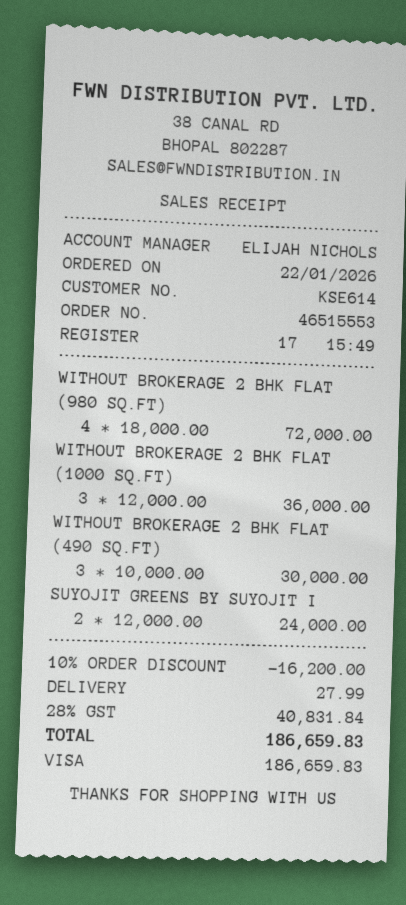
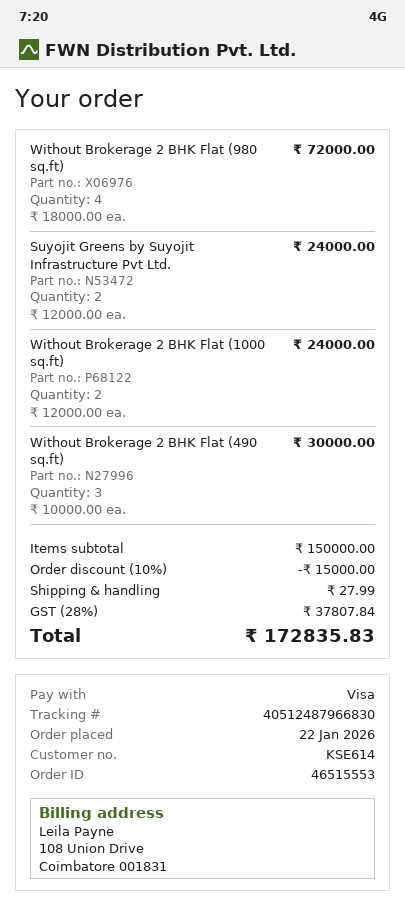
WITHOUT BROKERAGE 2 BHK FLAT (1000 SQ.FT): 3 x 12000.00 = 36000.00 -> 2 x 12000.00 = 24000.00
discount: 10% = 16200.00 -> 10% = 15000.00
tax: 28% = 40831.84 -> 28% = 37807.84
total: 186659.83 -> 172835.83

